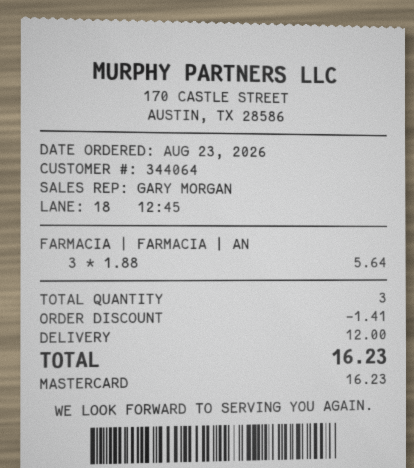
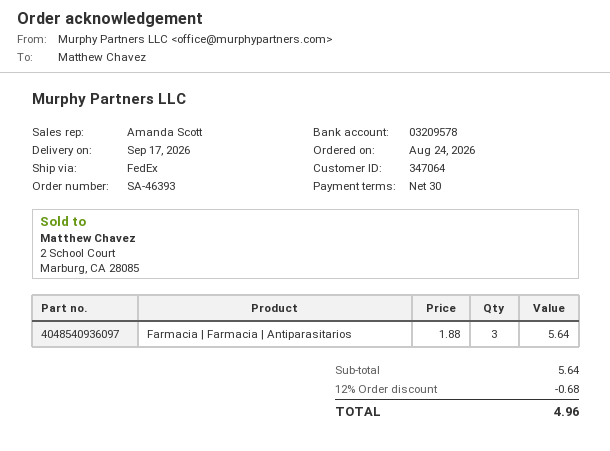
order date: 2026-08-23 -> 2026-08-24
customer number: 344064 -> 347064
sales rep: GARY MORGAN -> Amanda Scott
discount: 1.41 -> 0.68
shipping: 12.00 -> none
total: 16.23 -> 4.96

